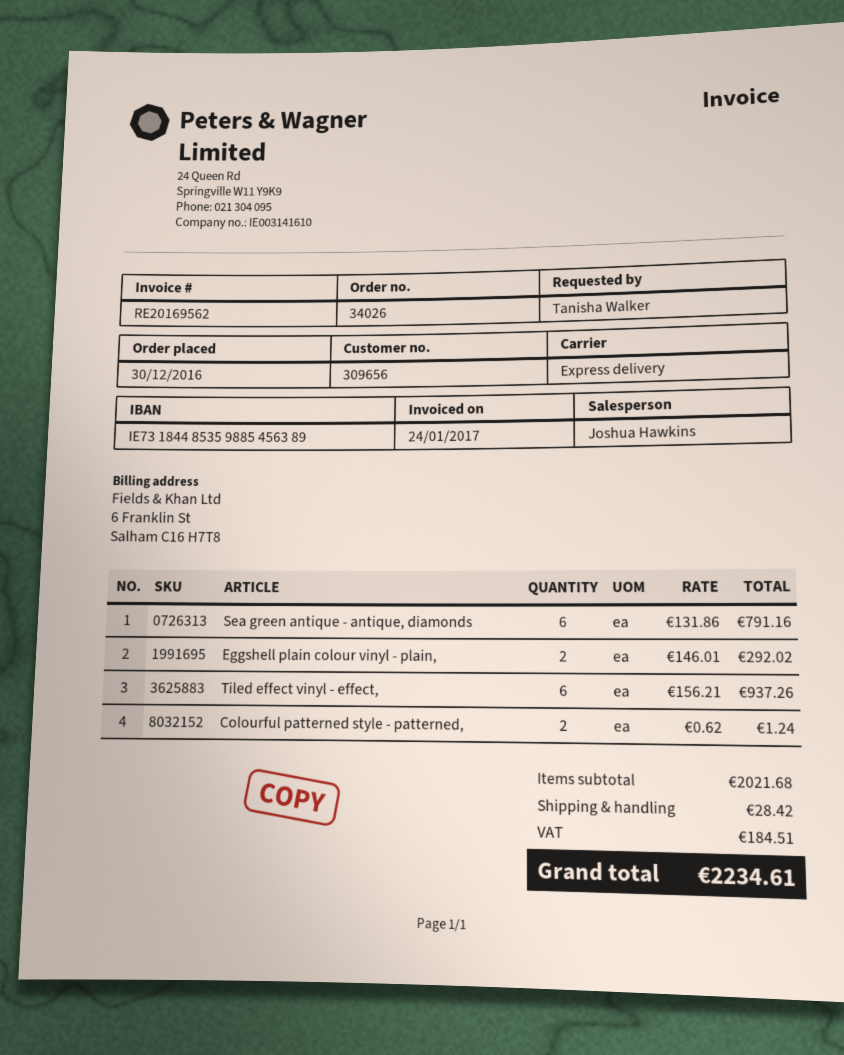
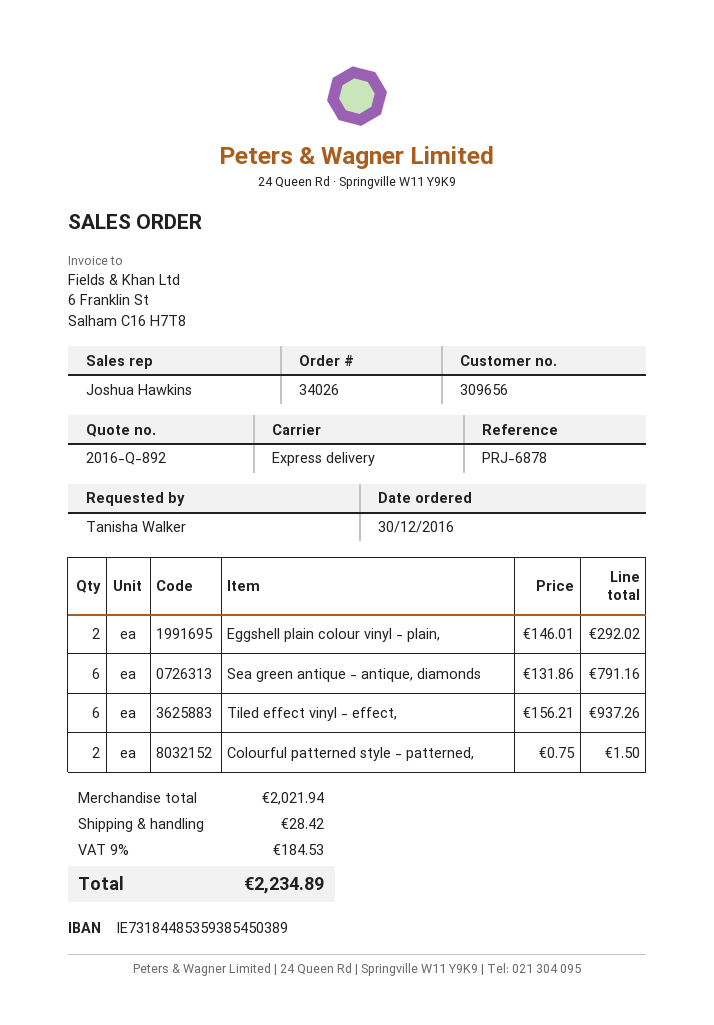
bank account: IE73184485359885456389 -> IE73184485359385450389
Colourful patterned style - patterned,: 2 x 0.62 = 1.24 -> 2 x 0.75 = 1.50
subtotal: 2021.68 -> 2021.94
tax: 184.51 -> 184.53
total: 2234.61 -> 2234.89

